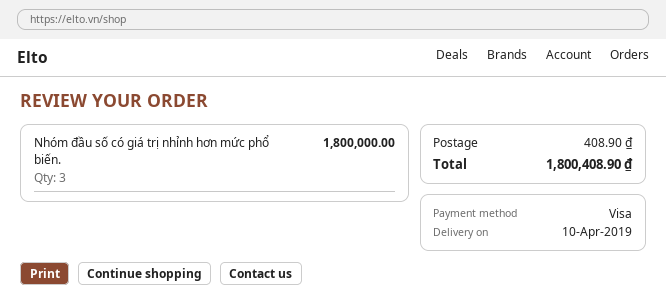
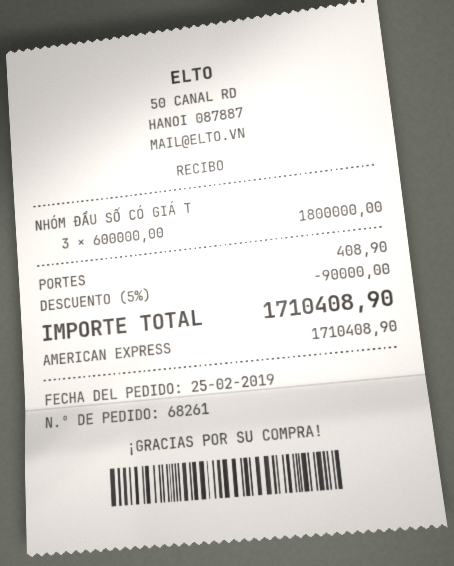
payment method: Visa -> American Express
discount: none -> 5% = 90000.00
total: 1800408.90 -> 1710408.90

